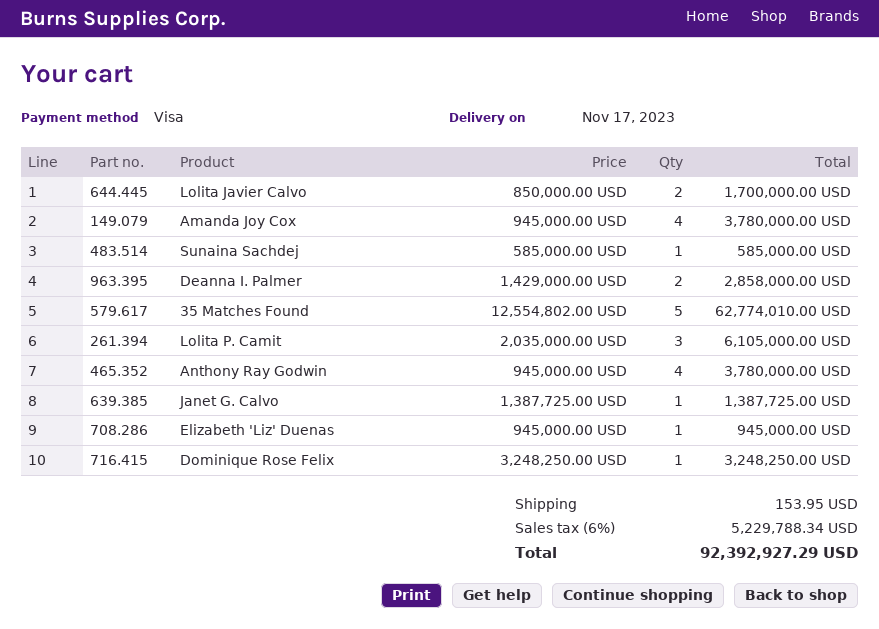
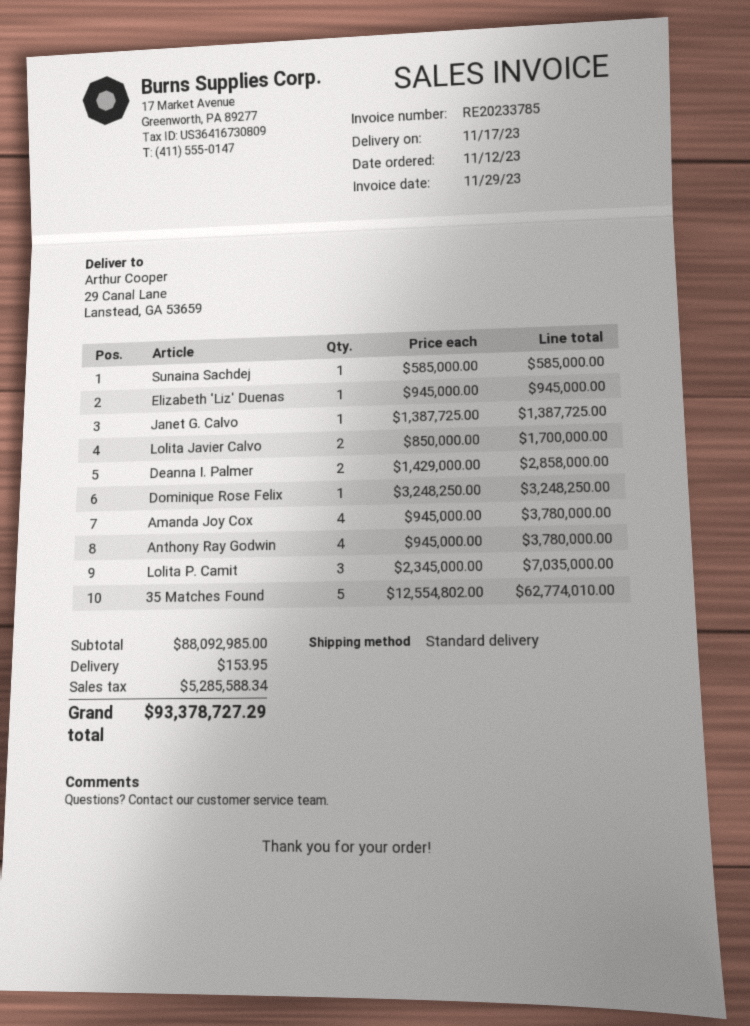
Lolita P. Camit: 3 x 2035000.00 = 6105000.00 -> 3 x 2345000.00 = 7035000.00
tax: 5229788.34 -> 5285588.34
total: 92392927.29 -> 93378727.29

